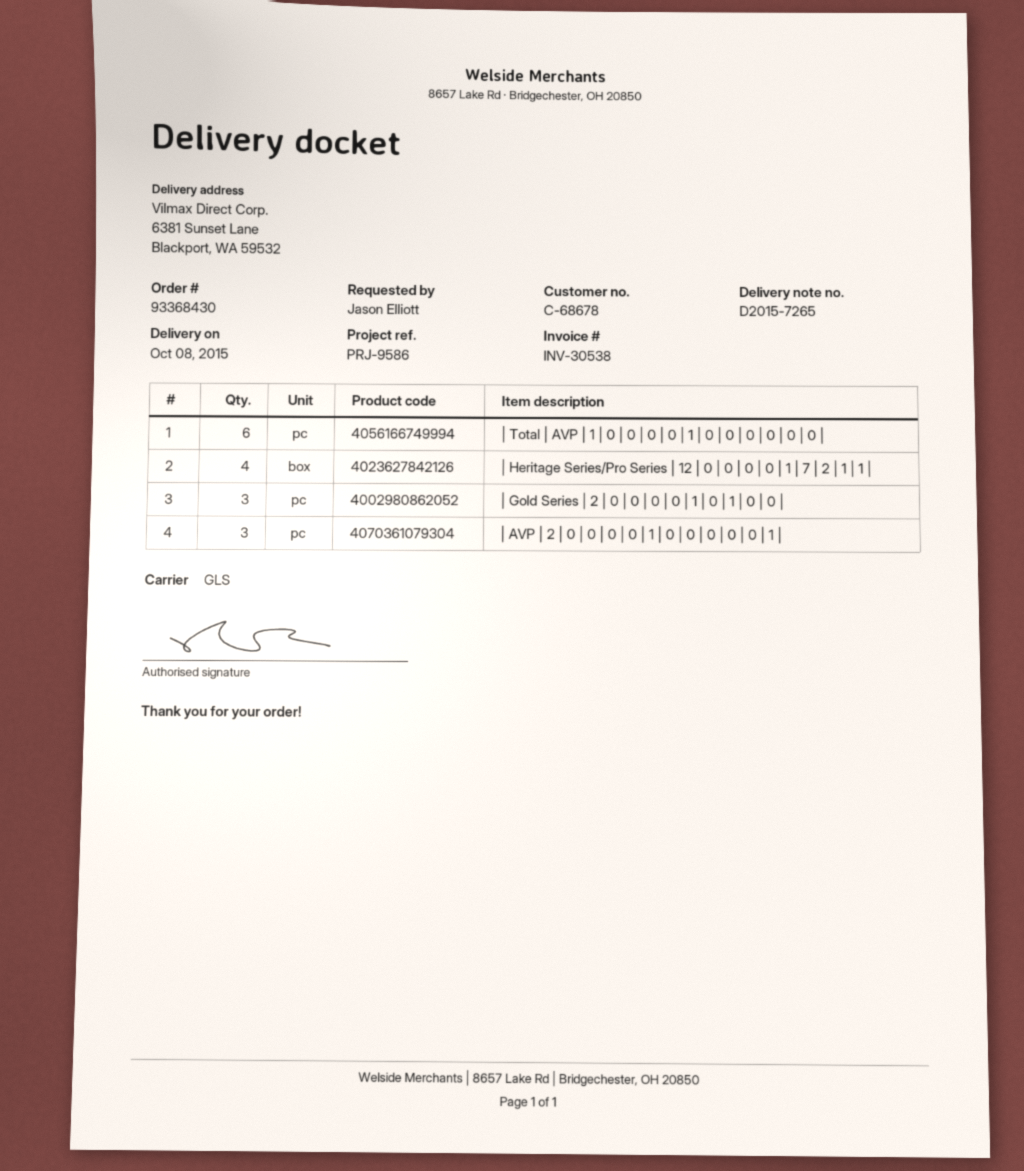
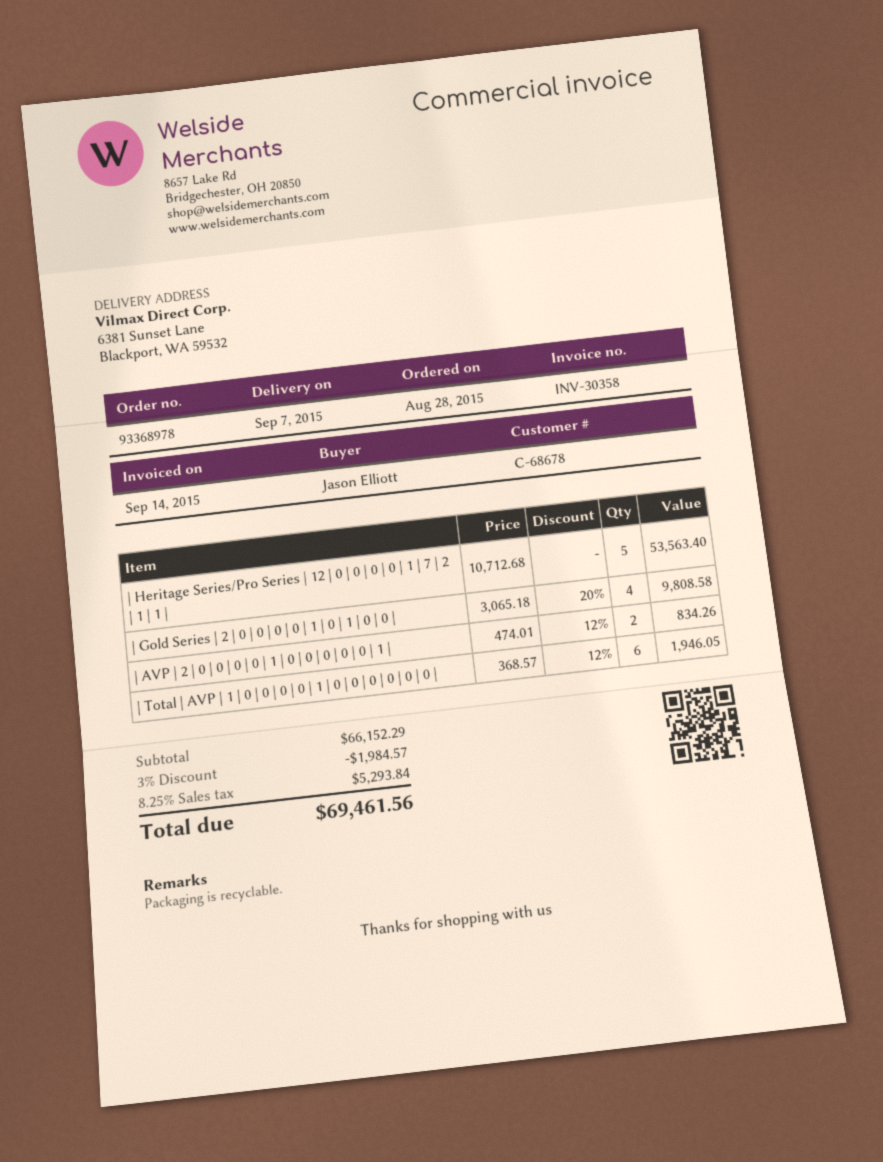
order number: 93368430 -> 93368978
delivery date: 2015-10-08 -> 2015-09-07
invoice number: INV-30538 -> INV-30358
| Heritage Series/Pro Series | 12 | 0 | 0 | 0 | 0 | 1 | 7 | 2 | 1 | 1 |: 4 -> 5
| Gold Series | 2 | 0 | 0 | 0 | 0 | 1 | 0 | 1 | 0 | 0 |: 3 -> 4
| AVP | 2 | 0 | 0 | 0 | 0 | 1 | 0 | 0 | 0 | 0 | 0 | 1 |: 3 -> 2

